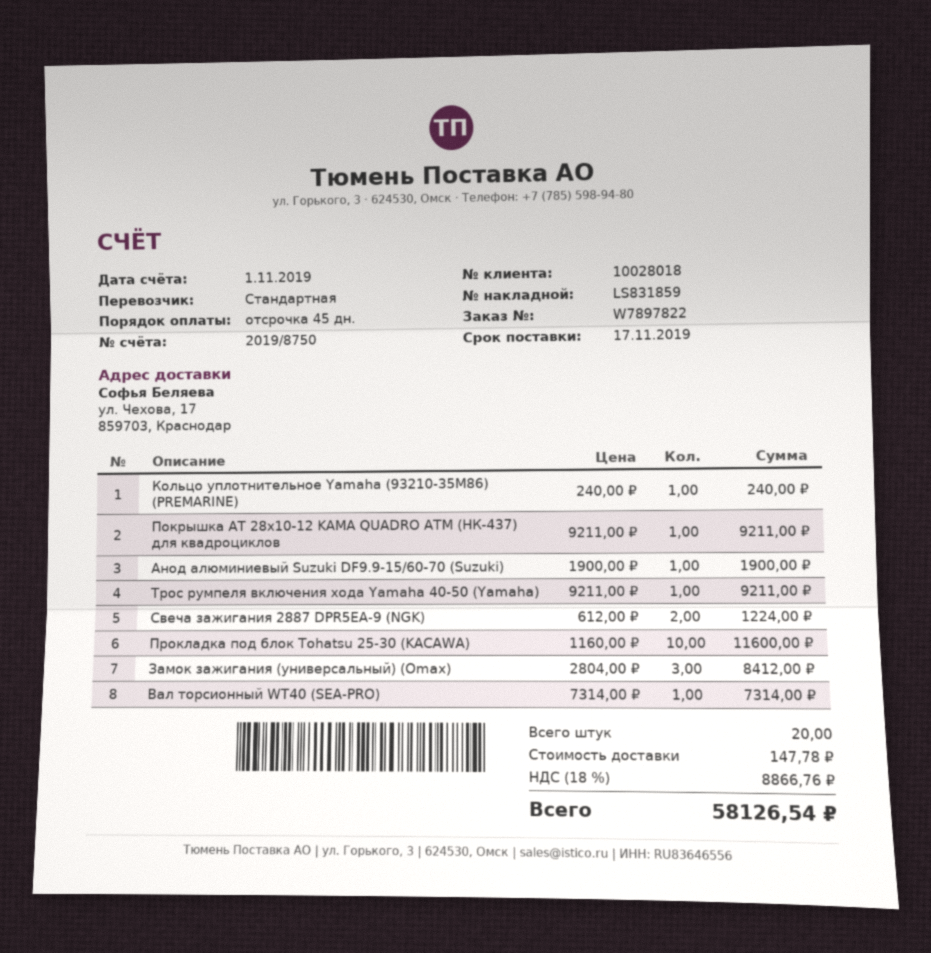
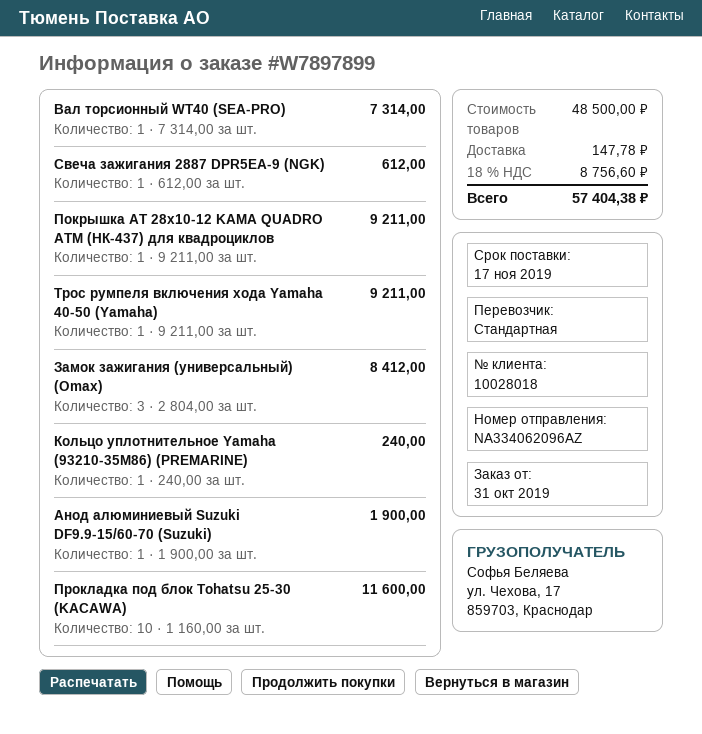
order number: W7897822 -> W7897899
Свеча зажигания 2887 DPR5EA-9 (NGK): 2 x 612.00 = 1224.00 -> 1 x 612.00 = 612.00
tax: 18% = 8866.76 -> 18% = 8756.60
total: 58126.54 -> 57404.38

